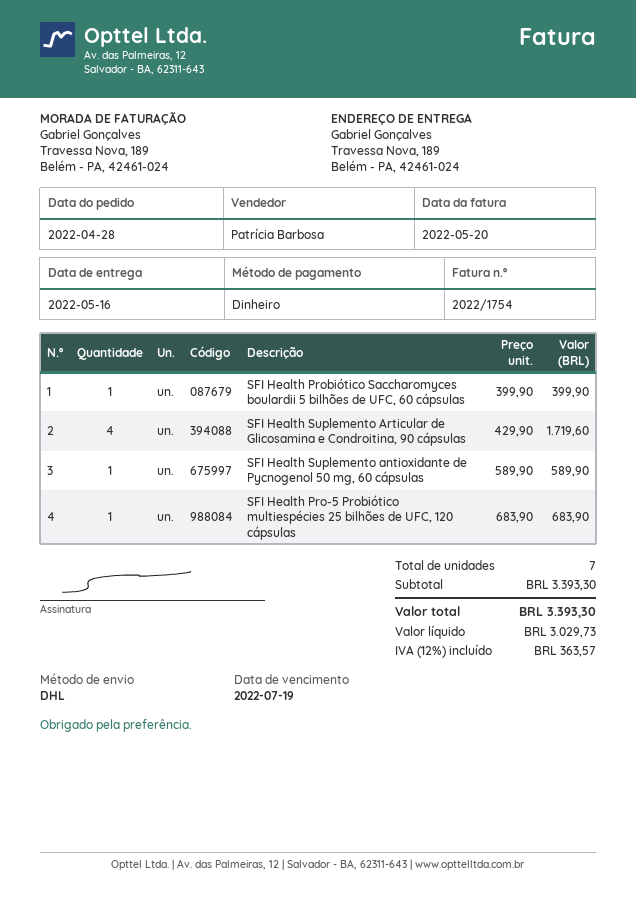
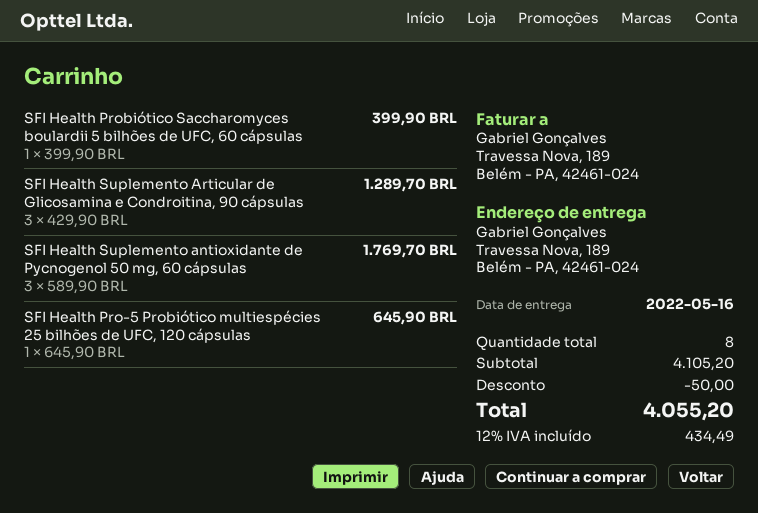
SFI Health Suplemento Articular de Glicosamina e Condroitina, 90 cápsulas: 4 x 429.90 = 1719.60 -> 3 x 429.90 = 1289.70
SFI Health Suplemento antioxidante de Pycnogenol 50 mg, 60 cápsulas: 1 x 589.90 = 589.90 -> 3 x 589.90 = 1769.70
SFI Health Pro-5 Probiótico multiespécies 25 bilhões de UFC, 120 cápsulas: 1 x 683.90 = 683.90 -> 1 x 645.90 = 645.90
total quantity: 7 -> 8
subtotal: 3393.30 -> 4105.20
discount: none -> 50.00
tax: 12% = 363.57 -> 12% = 434.49
total: 3393.30 -> 4055.20

